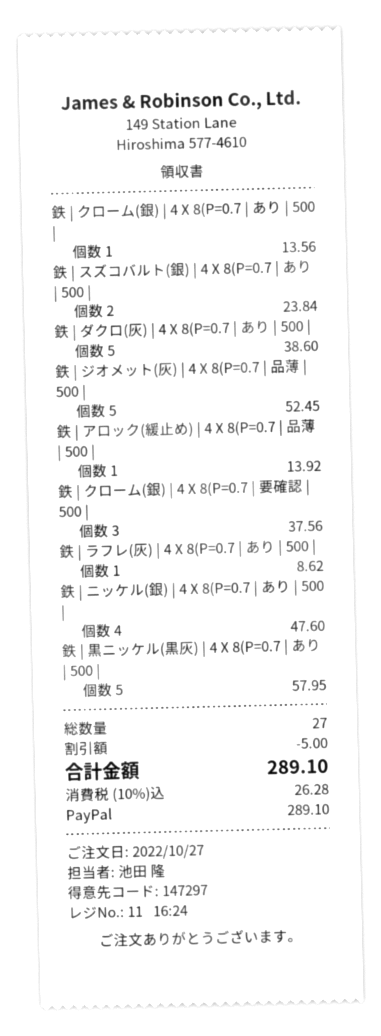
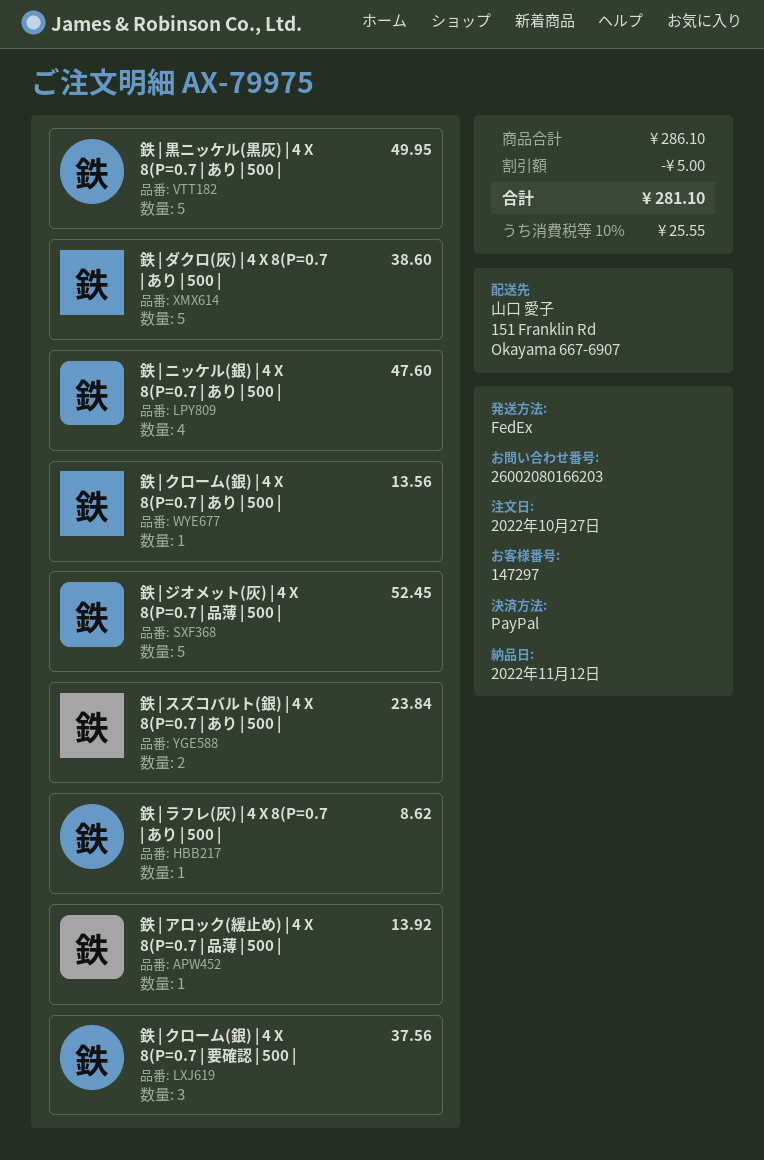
鉄 | 黒ニッケル(黒灰) | 4 X 8(P=0.7 | あり | 500 |: 5 for 57.95 -> 5 for 49.95
tax: 10% = 26.28 -> 10% = 25.55
total: 289.10 -> 281.10

